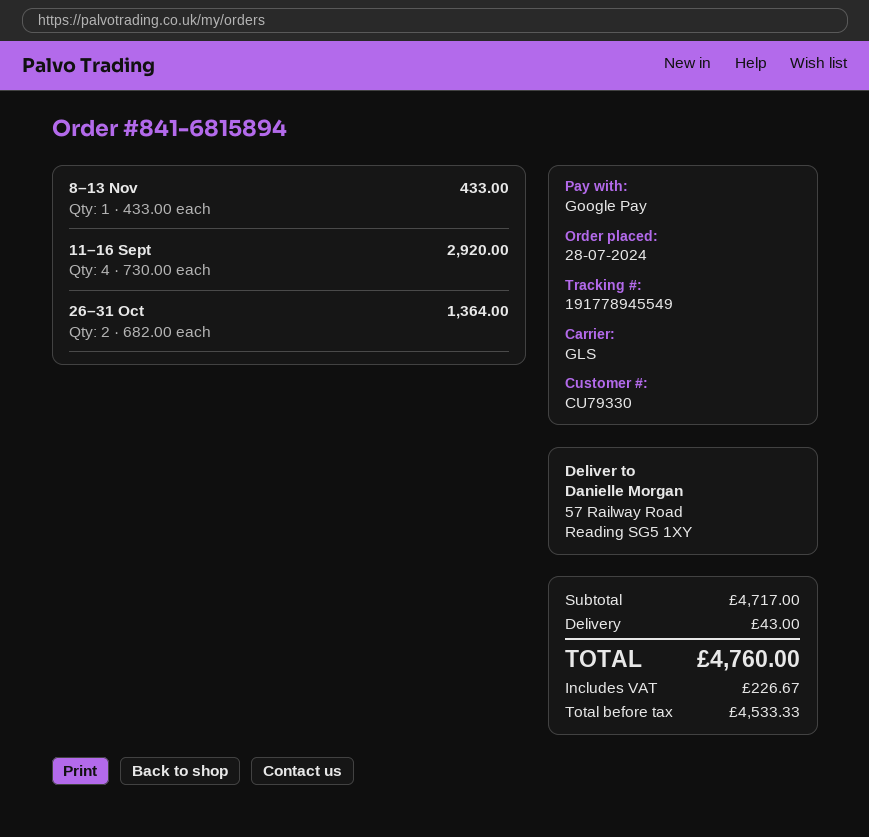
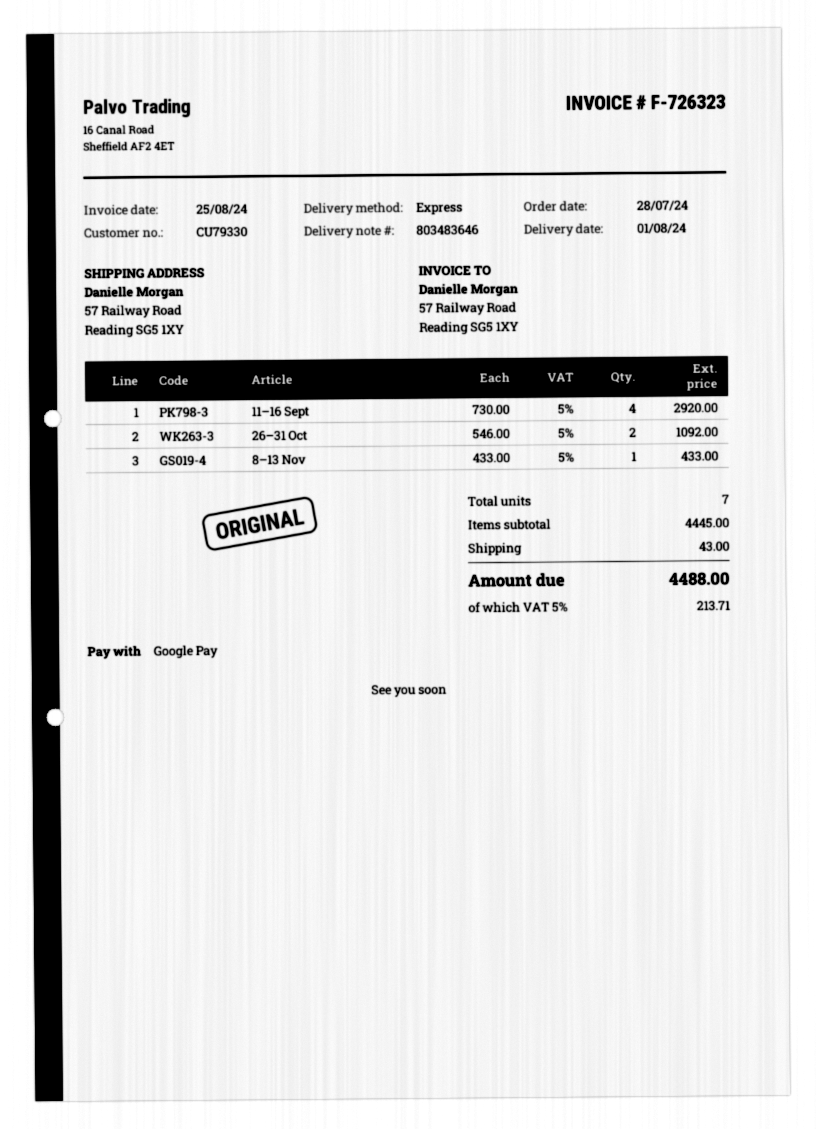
shipping method: GLS -> express
26–31 Oct: 2 x 682.00 = 1364.00 -> 2 x 546.00 = 1092.00
subtotal: 4717.00 -> 4445.00
tax: 226.67 -> 213.71
total: 4760.00 -> 4488.00

